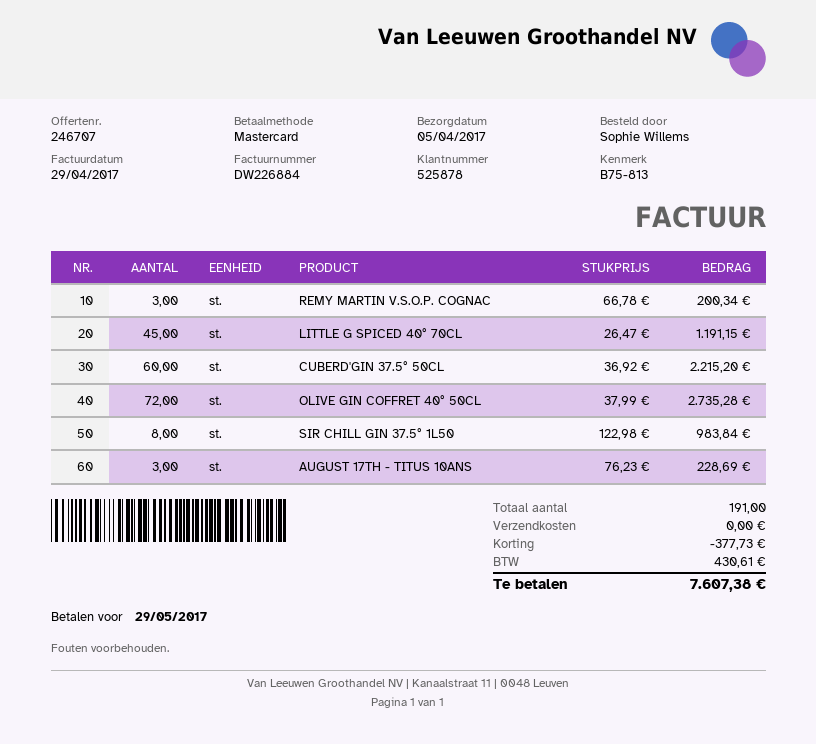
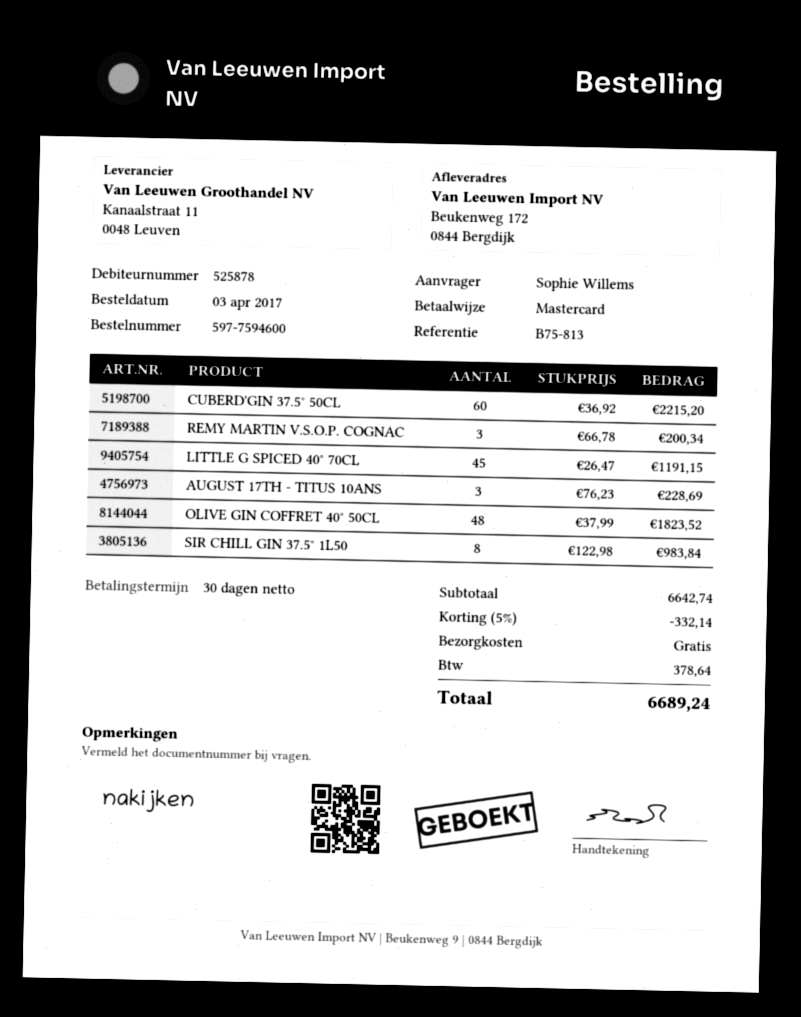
OLIVE GIN COFFRET 40° 50CL: 72 x 37.99 = 2735.28 -> 48 x 37.99 = 1823.52
discount: 377.73 -> 332.14
tax: 430.61 -> 378.64
total: 7607.38 -> 6689.24

